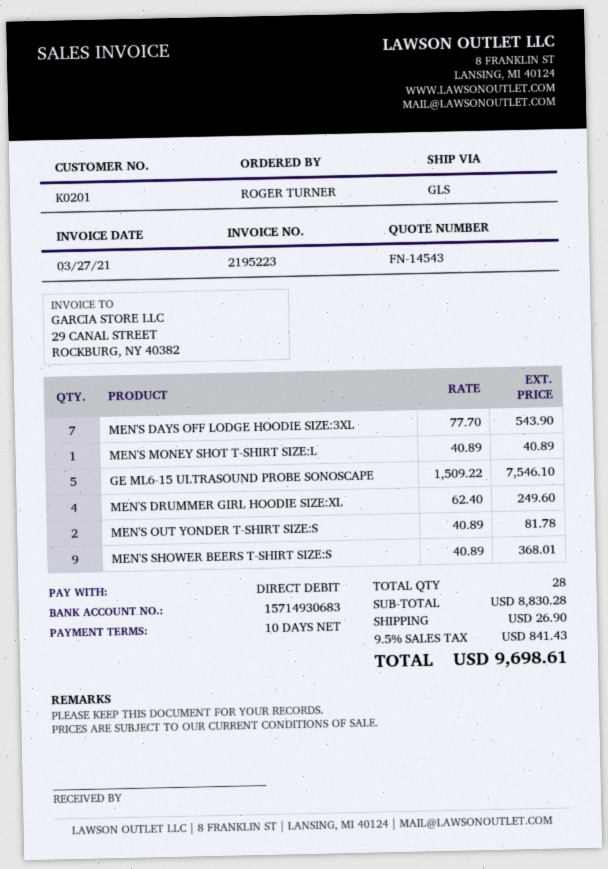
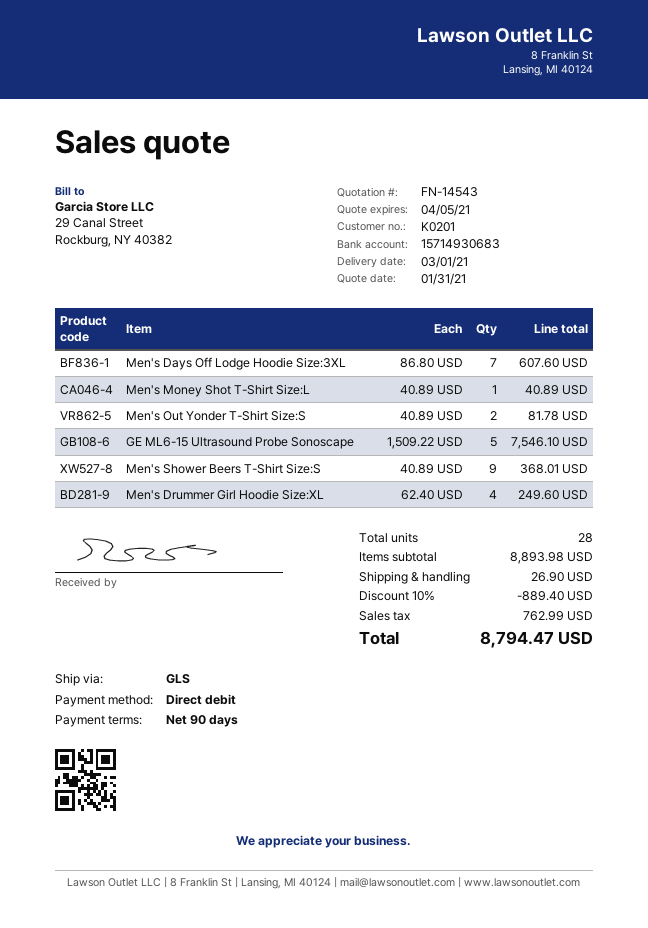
payment terms: 10 days -> 90 days
MEN'S DAYS OFF LODGE HOODIE SIZE:3XL: 7 x 77.70 = 543.90 -> 7 x 86.80 = 607.60
subtotal: 8830.28 -> 8893.98
discount: none -> 10% = 889.40
tax: 841.43 -> 762.99
total: 9698.61 -> 8794.47

